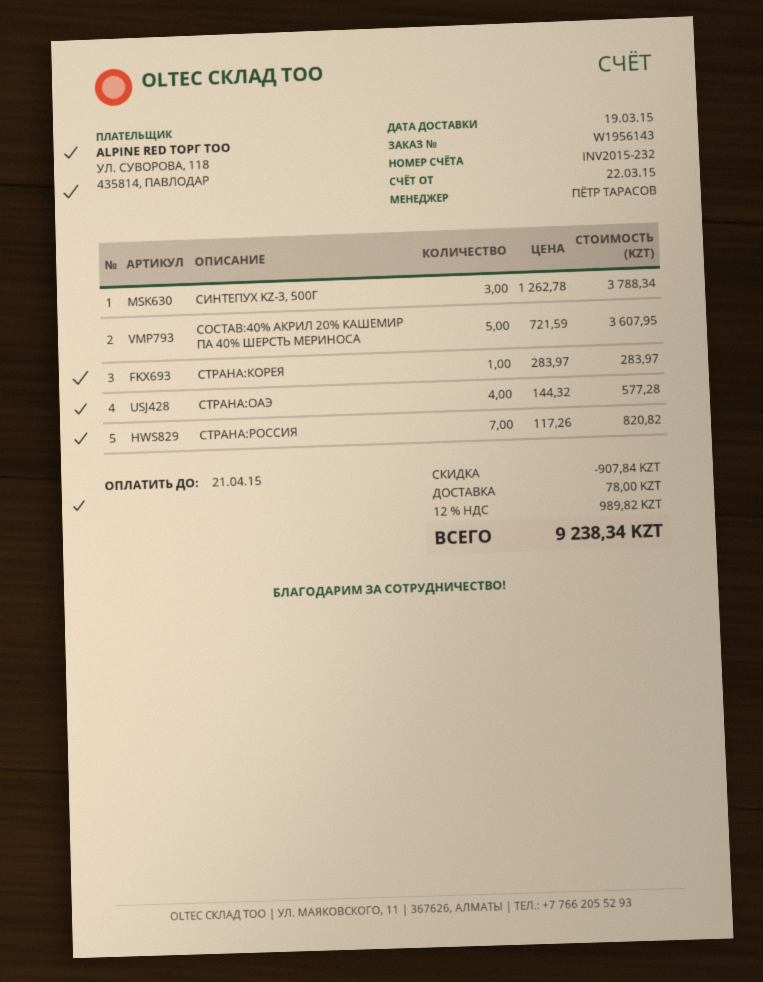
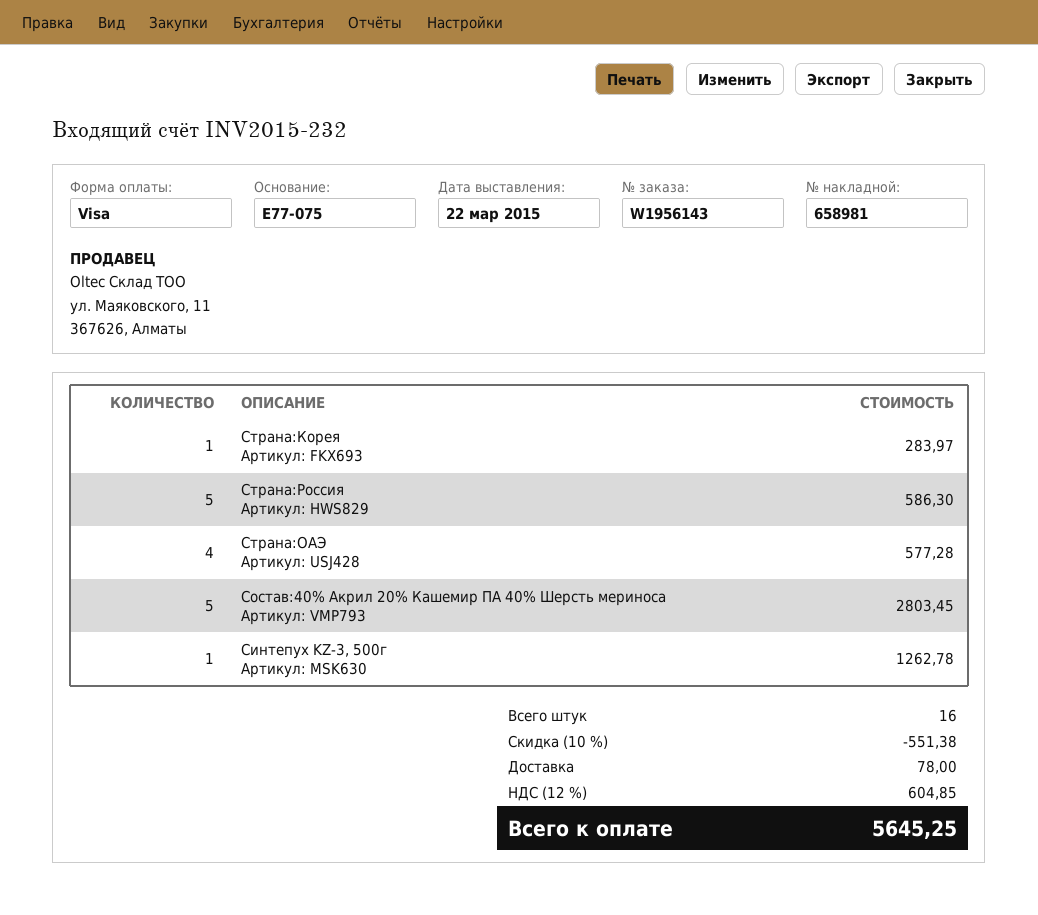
СИНТЕПУХ KZ-3, 500Г: 3 for 3788.34 -> 1 for 1262.78
СОСТАВ:40% АКРИЛ 20% КАШЕМИР ПА 40% ШЕРСТЬ МЕРИНОСА: 5 for 3607.95 -> 5 for 2803.45
СТРАНА:РОССИЯ: 7 for 820.82 -> 5 for 586.30
discount: 907.84 -> 551.38
tax: 12% = 989.82 -> 12% = 604.85
total: 9238.34 -> 5645.25

